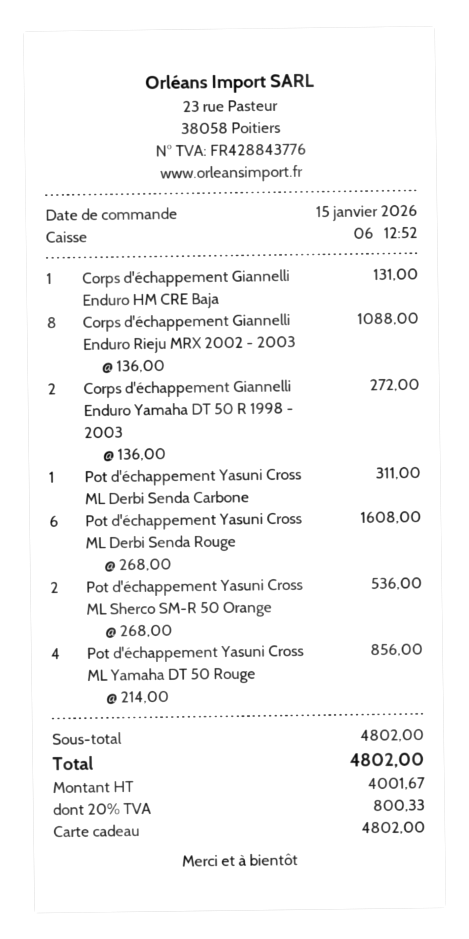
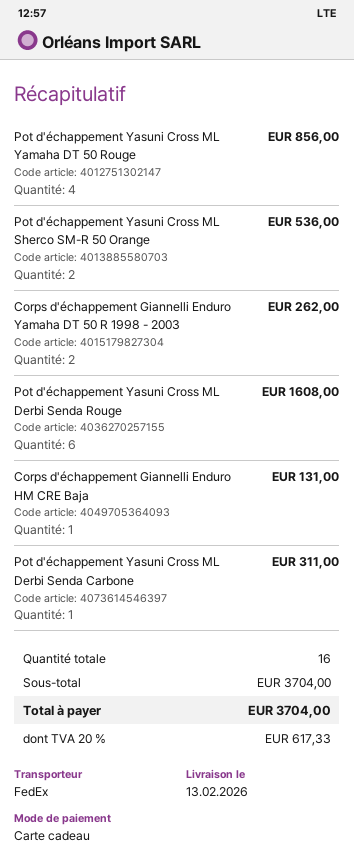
Corps d'échappement Giannelli Enduro Rieju MRX 2002 - 2003: 8 for 1088.00 -> none
Corps d'échappement Giannelli Enduro Yamaha DT 50 R 1998 - 2003: 2 for 272.00 -> 2 for 262.00
subtotal: 4802.00 -> 3704.00
tax: 20% = 800.33 -> 20% = 617.33
total: 4802.00 -> 3704.00

